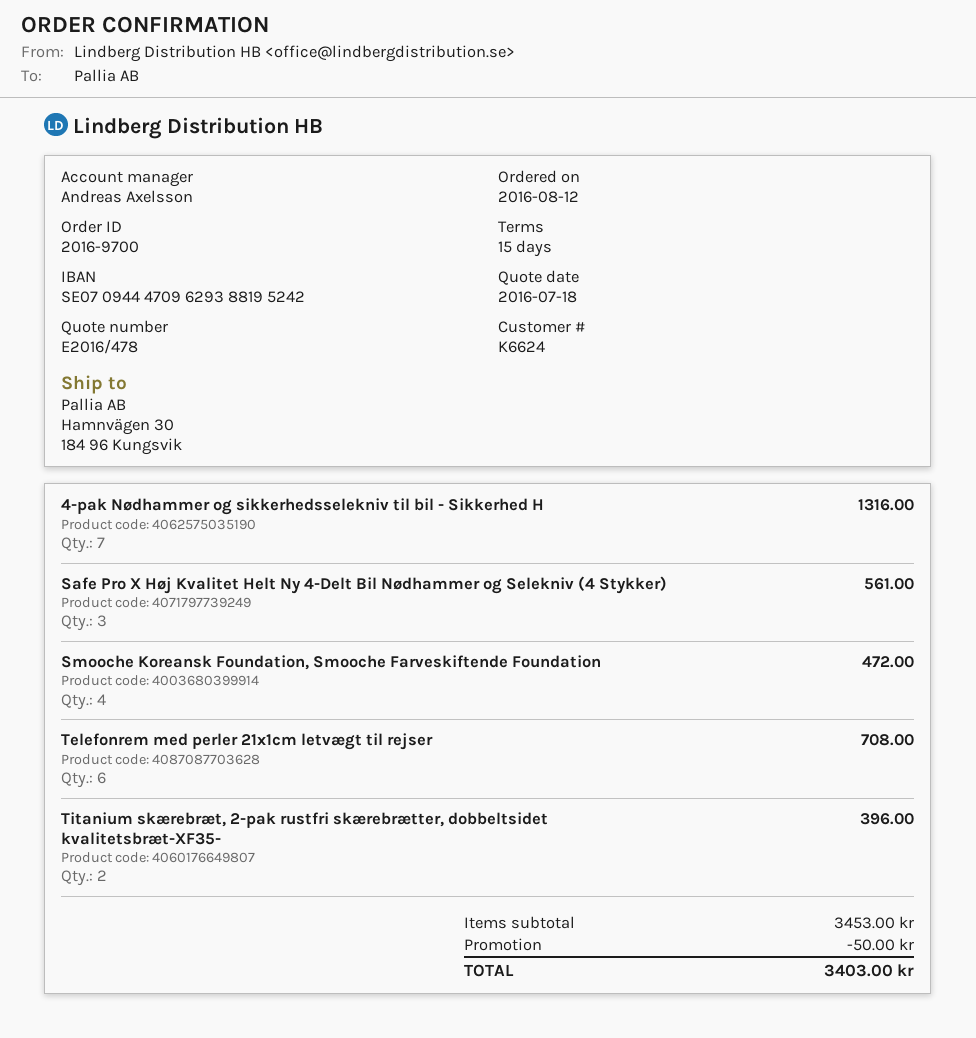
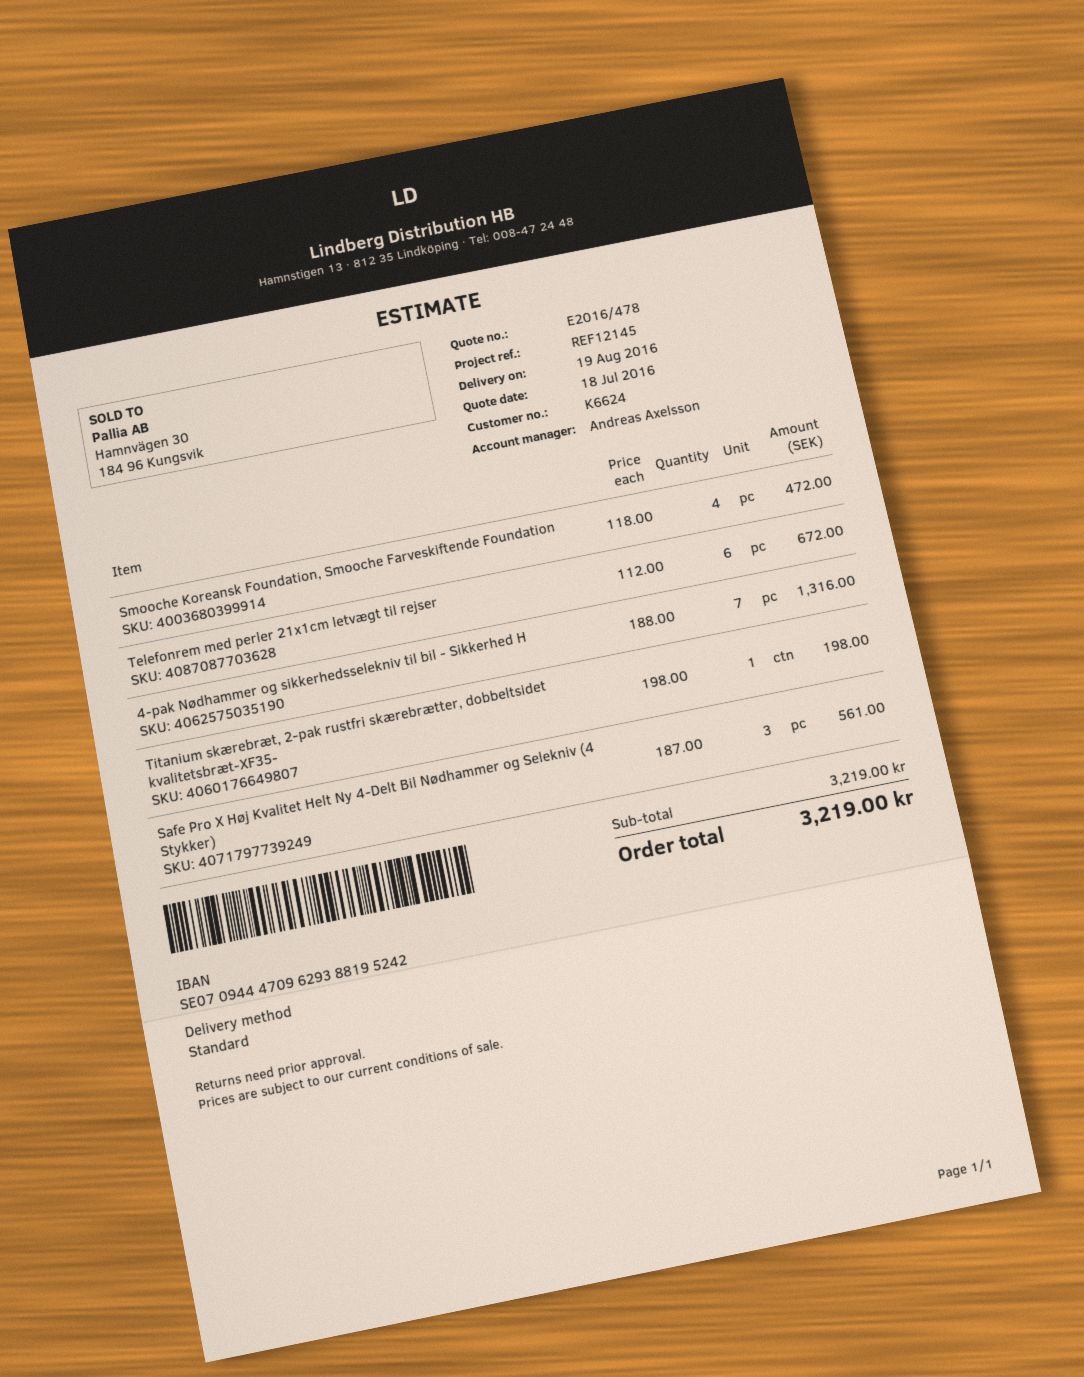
Telefonrem med perler 21x1cm letvægt til rejser: 6 for 708.00 -> 6 for 672.00
Titanium skærebræt, 2-pak rustfri skærebrætter, dobbeltsidet kvalitetsbræt-XF35-: 2 for 396.00 -> 1 for 198.00
subtotal: 3453.00 -> 3219.00
discount: 50.00 -> none
total: 3403.00 -> 3219.00

